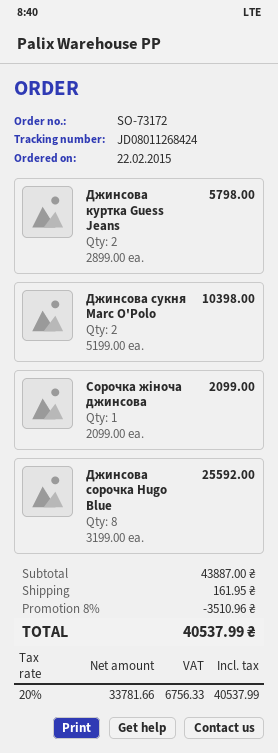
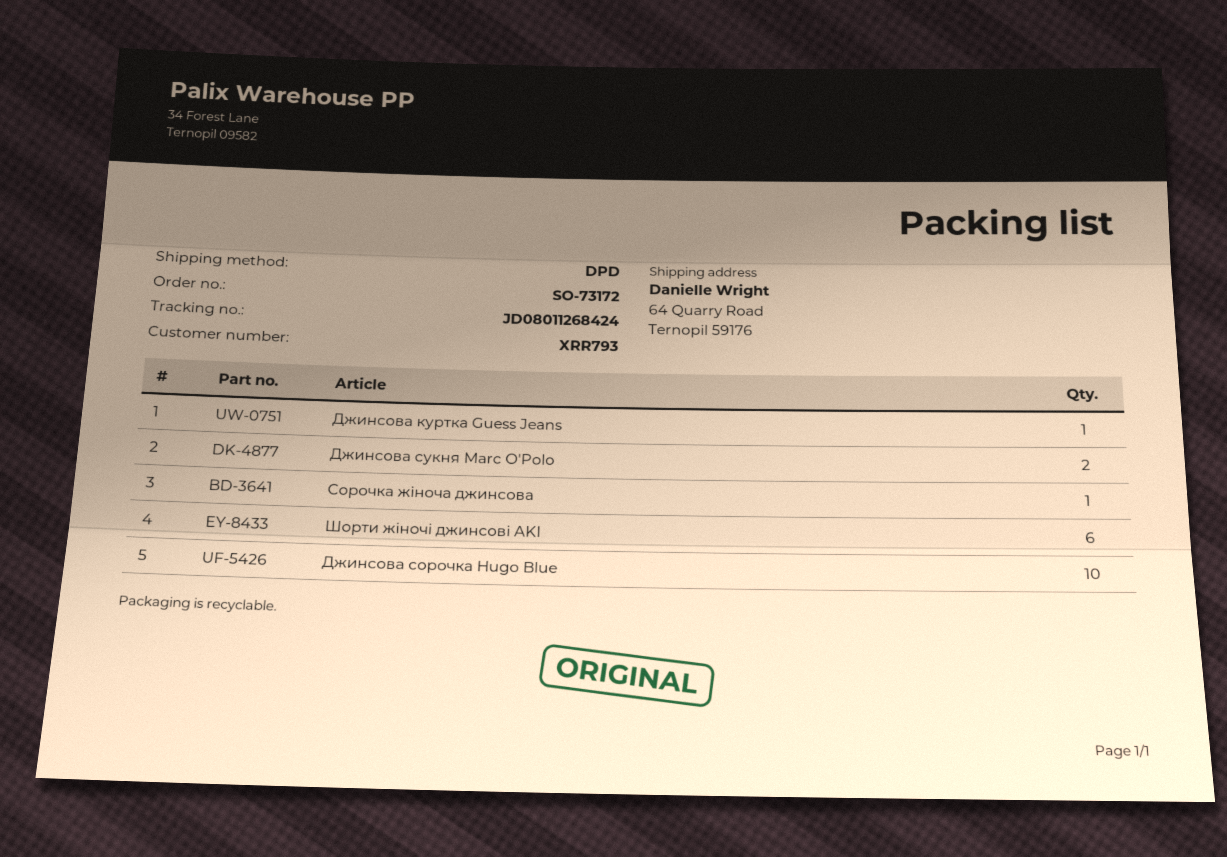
Джинсова куртка Guess Jeans: 2 -> 1
Джинсова сорочка Hugo Blue: 8 -> 10
Шорти жіночі джинсові AKI: none -> 6

